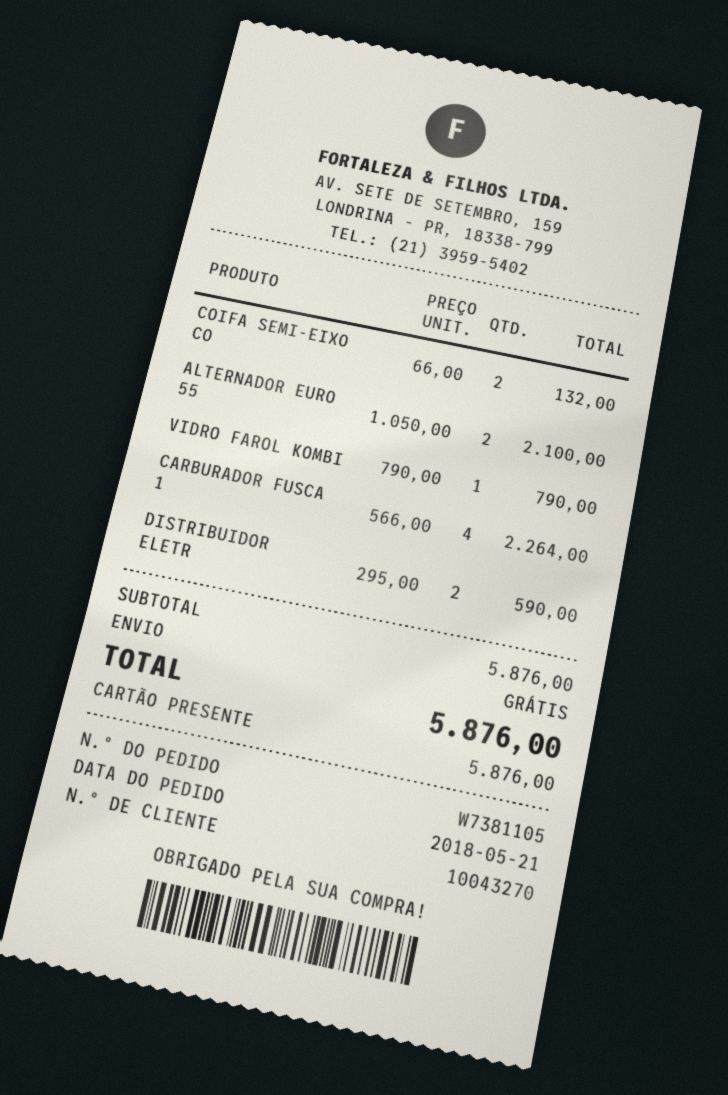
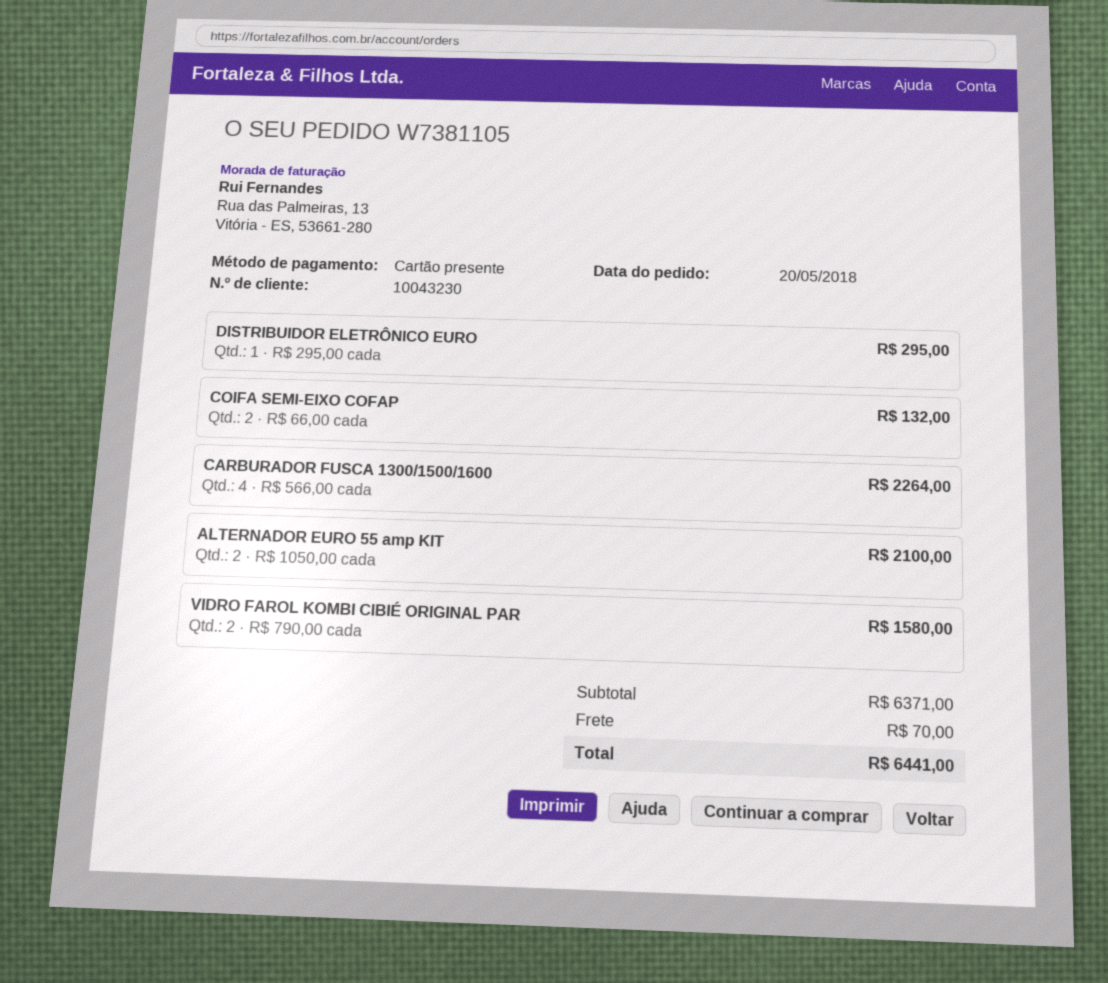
order date: 2018-05-21 -> 2018-05-20
customer number: 10043270 -> 10043230
VIDRO FAROL KOMBI: 1 x 790.00 = 790.00 -> 2 x 790.00 = 1580.00
DISTRIBUIDOR ELETR: 2 x 295.00 = 590.00 -> 1 x 295.00 = 295.00
subtotal: 5876.00 -> 6371.00
shipping: 0.00 -> 70.00
total: 5876.00 -> 6441.00

